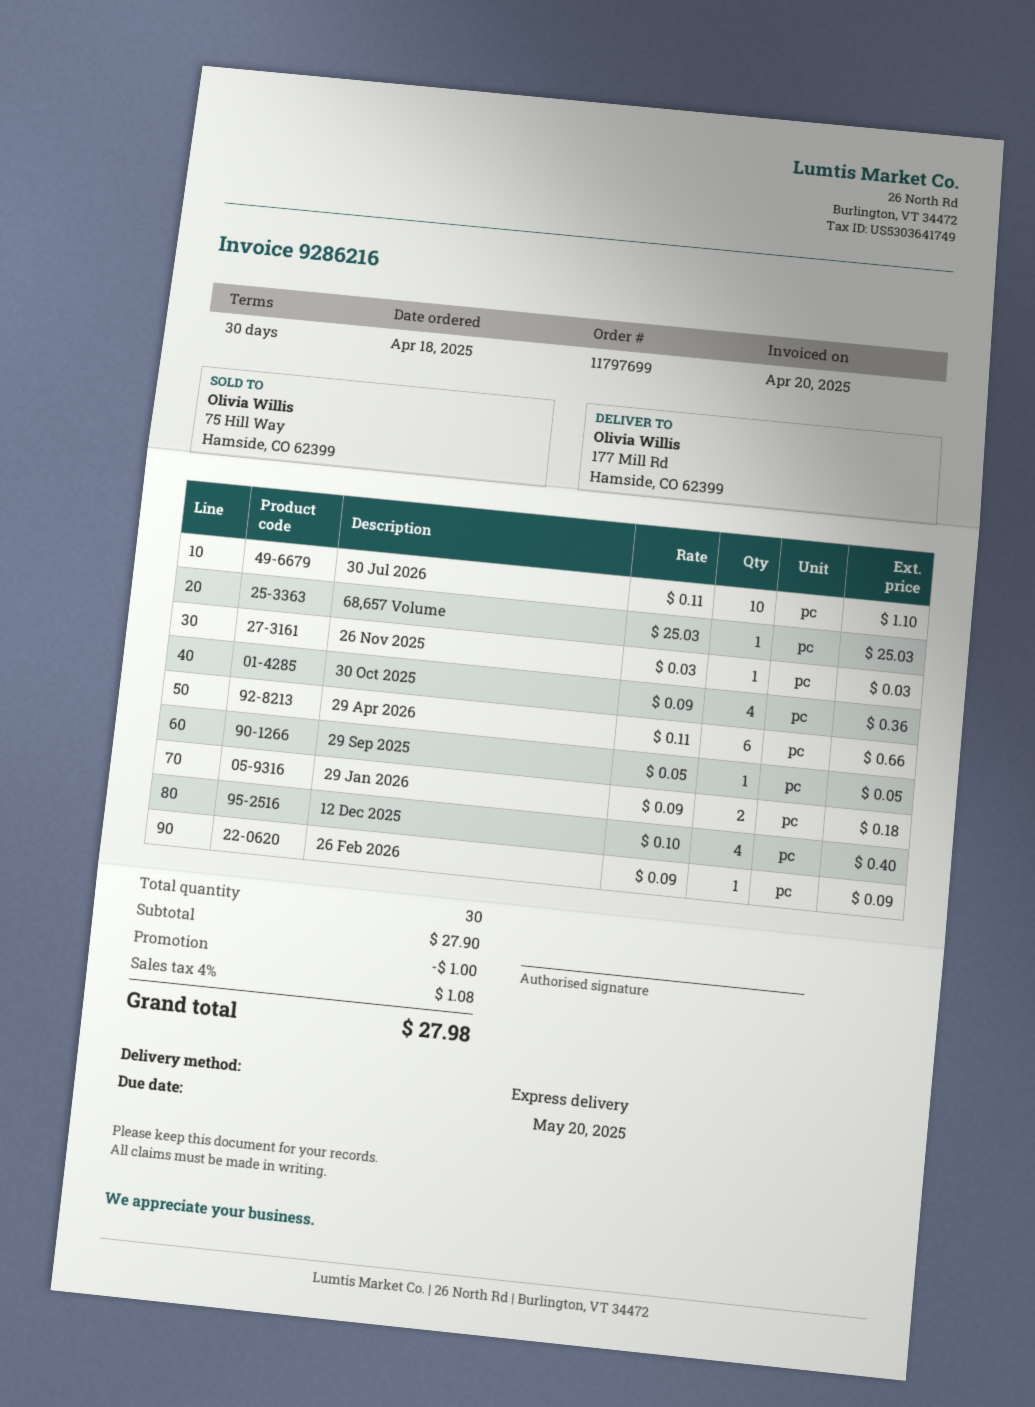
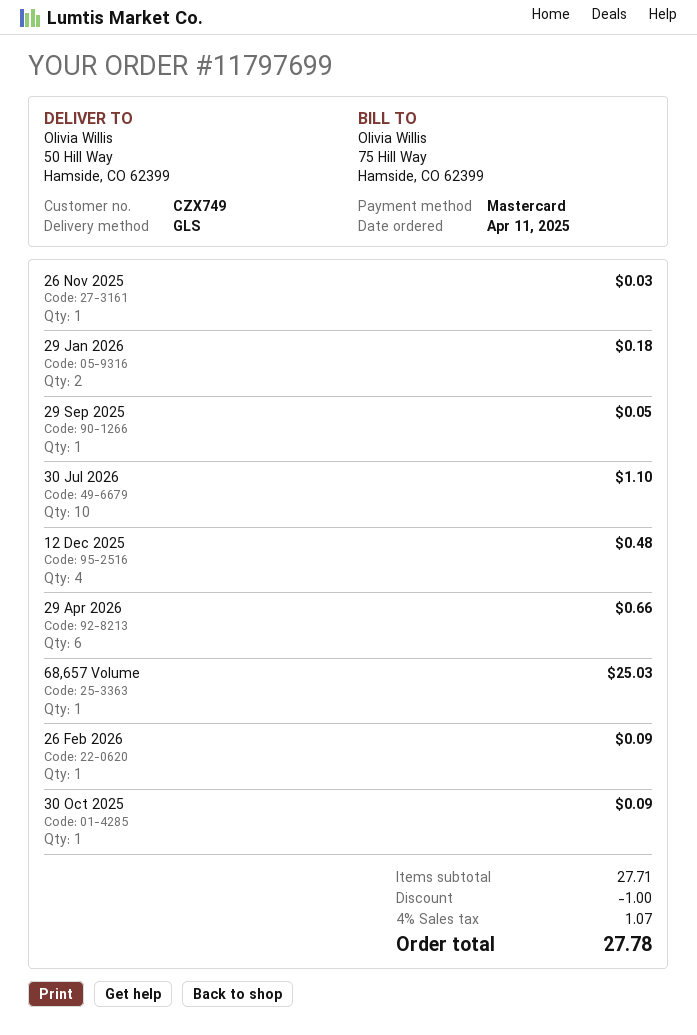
order date: 2025-04-18 -> 2025-04-11
shipping method: express -> GLS
ship to: 177 Mill Rd, Hamside, CO 62399 -> 50 Hill Way, Hamside, CO 62399
30 Oct 2025: 4 for 0.36 -> 1 for 0.09
12 Dec 2025: 4 for 0.40 -> 4 for 0.48
subtotal: 27.90 -> 27.71
tax: 4% = 1.08 -> 4% = 1.07
total: 27.98 -> 27.78

